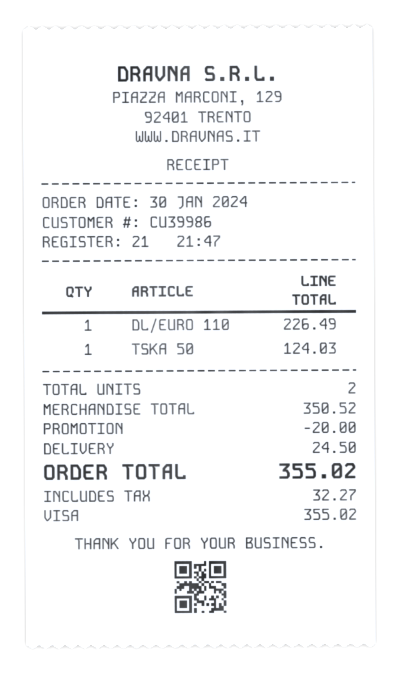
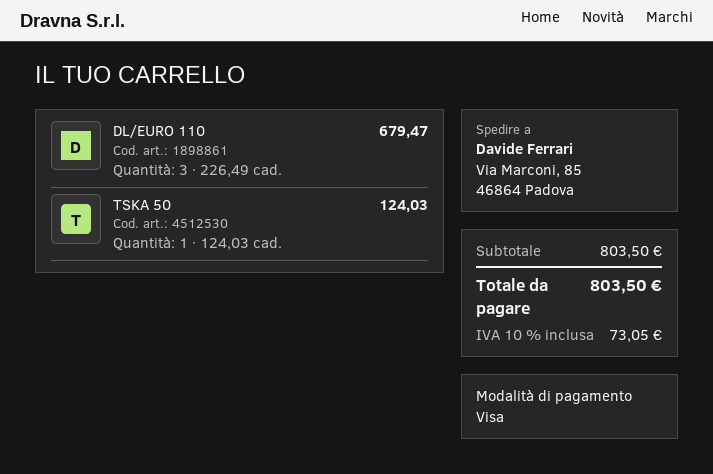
DL/EURO 110: 1 for 226.49 -> 3 for 679.47
subtotal: 350.52 -> 803.50
discount: 20.00 -> none
shipping: 24.50 -> none
tax: 32.27 -> 73.05
total: 355.02 -> 803.50

